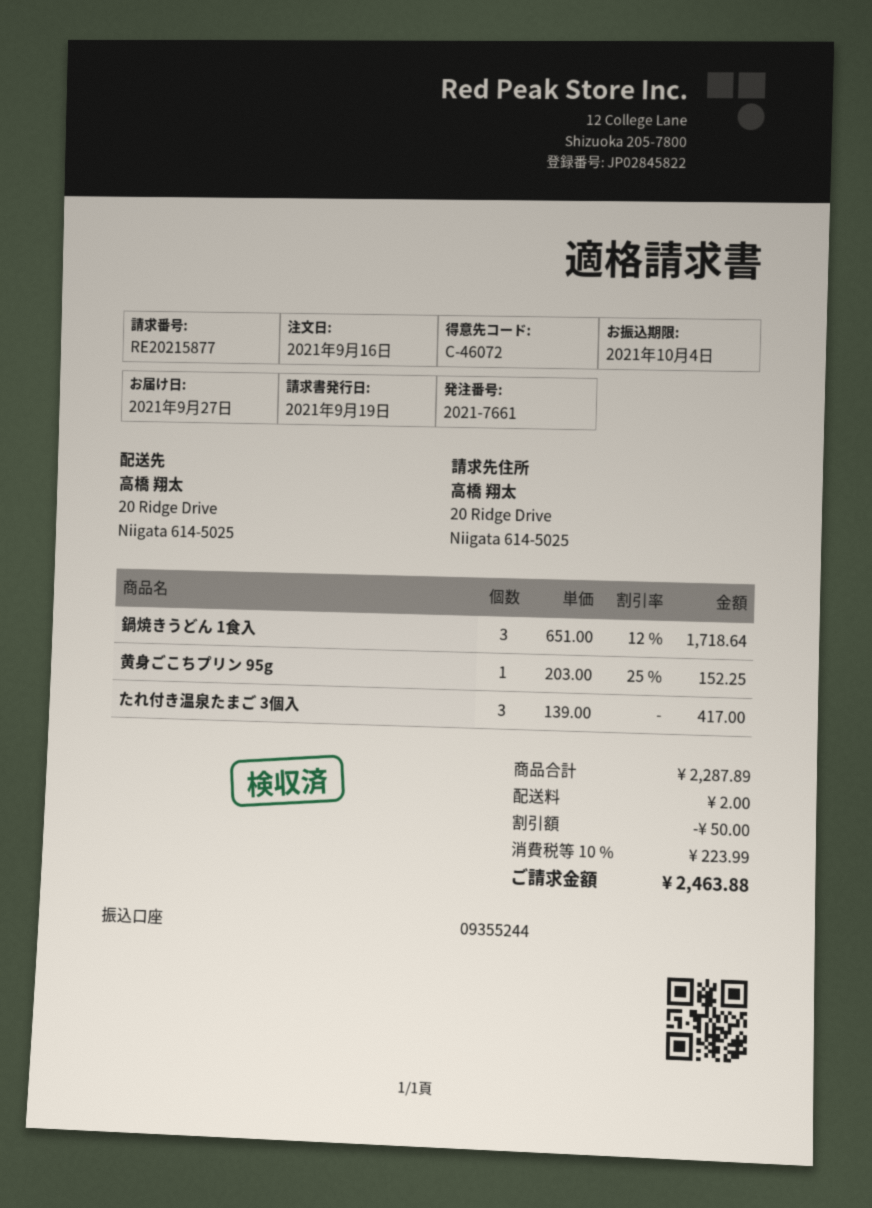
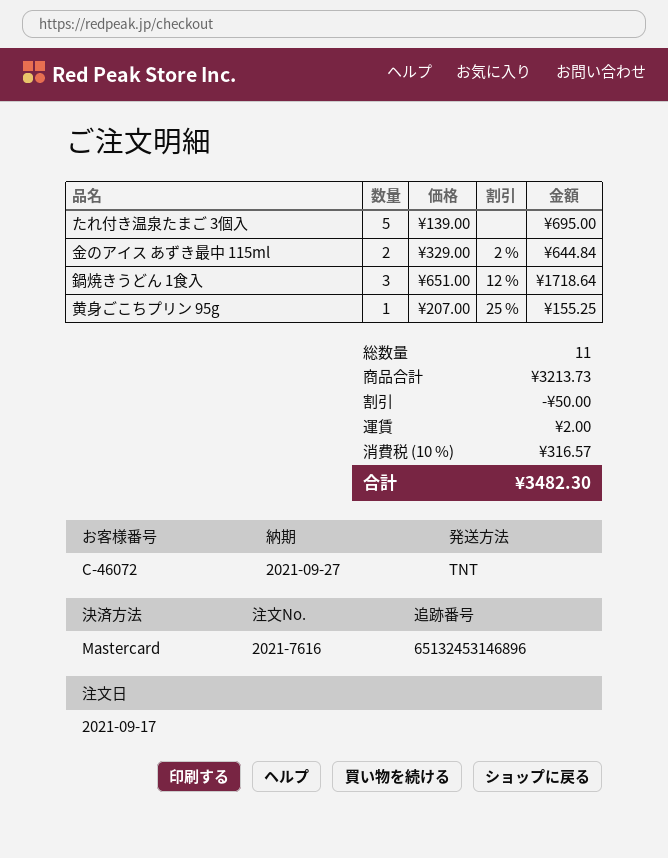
order number: 2021-7661 -> 2021-7616
order date: 2021-09-16 -> 2021-09-17
黄身ごこちプリン 95g: 1 x 203.00 - 25% = 152.25 -> 1 x 207.00 - 25% = 155.25
たれ付き温泉たまご 3個入: 3 x 139.00 = 417.00 -> 5 x 139.00 = 695.00
金のアイス あずき最中 115ml: none -> 2 x 329.00 - 2% = 644.84
subtotal: 2287.89 -> 3213.73
tax: 10% = 223.99 -> 10% = 316.57
total: 2463.88 -> 3482.30

